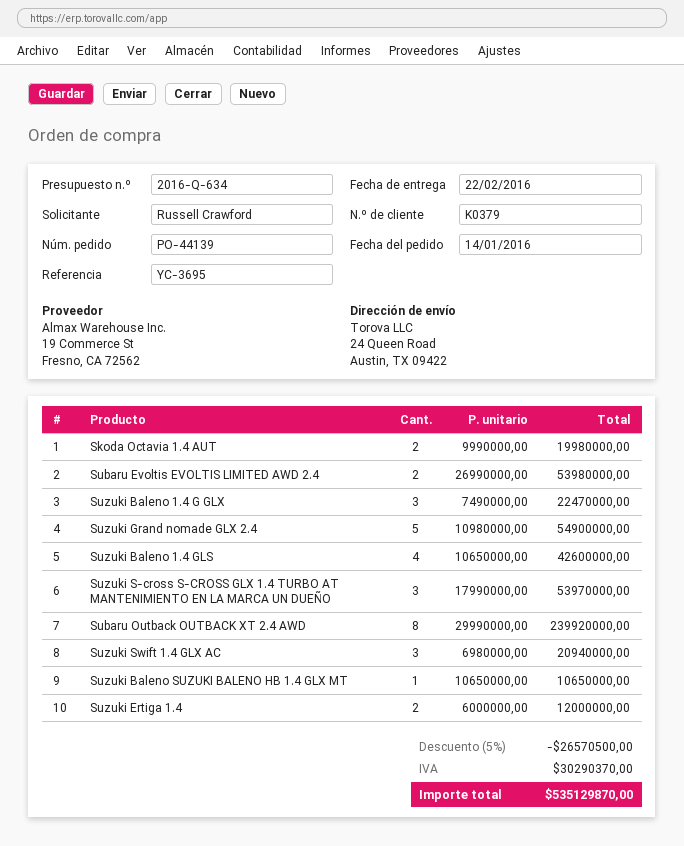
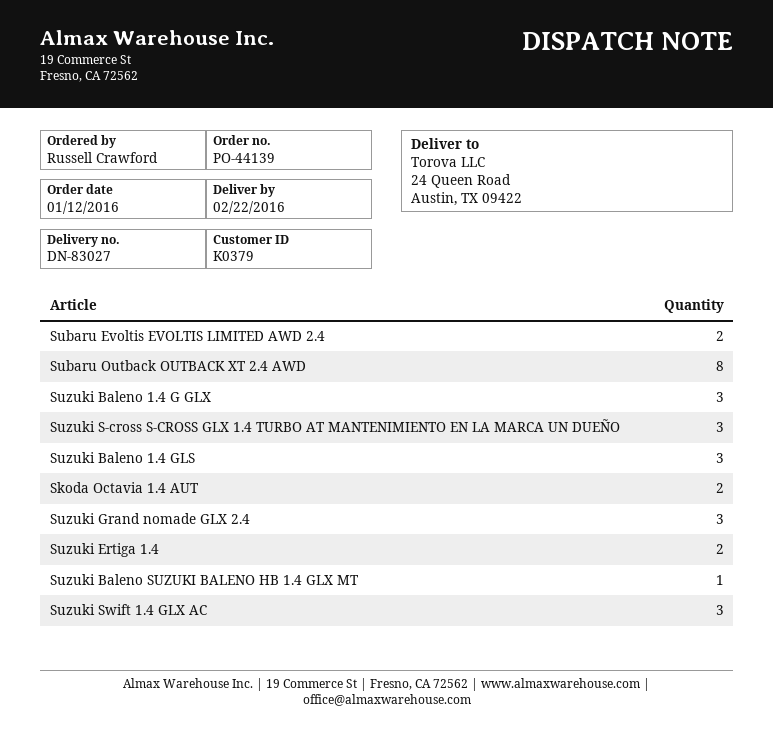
order date: 2016-01-14 -> 2016-01-12
Suzuki Grand nomade GLX 2.4: 5 -> 3
Suzuki Baleno 1.4 GLS: 4 -> 3

